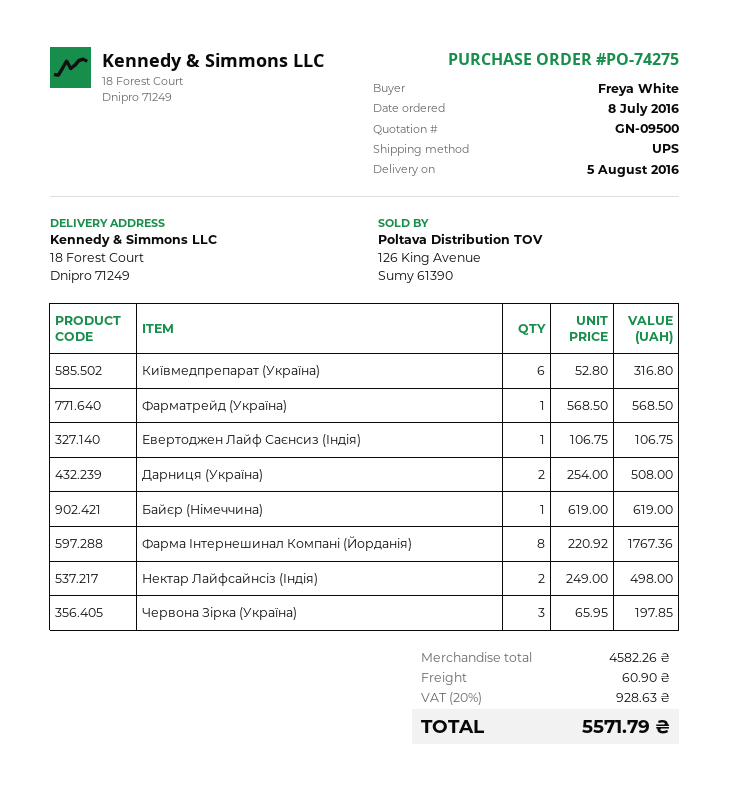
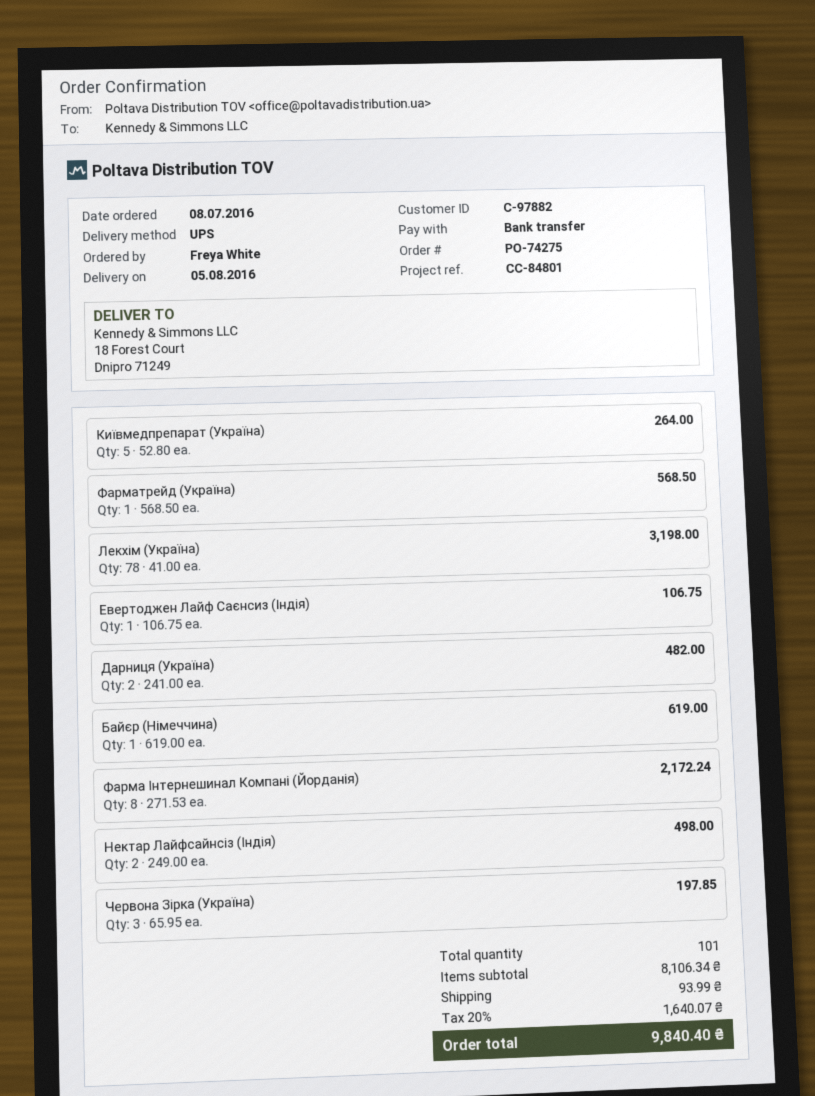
Київмедпрепарат (Україна): 6 x 52.80 = 316.80 -> 5 x 52.80 = 264.00
Дарниця (Україна): 2 x 254.00 = 508.00 -> 2 x 241.00 = 482.00
Фарма Інтернешинал Компані (Йорданія): 8 x 220.92 = 1767.36 -> 8 x 271.53 = 2172.24
Лекхім (Україна): none -> 78 x 41.00 = 3198.00
subtotal: 4582.26 -> 8106.34
shipping: 60.90 -> 93.99
tax: 20% = 928.63 -> 20% = 1640.07
total: 5571.79 -> 9840.40

